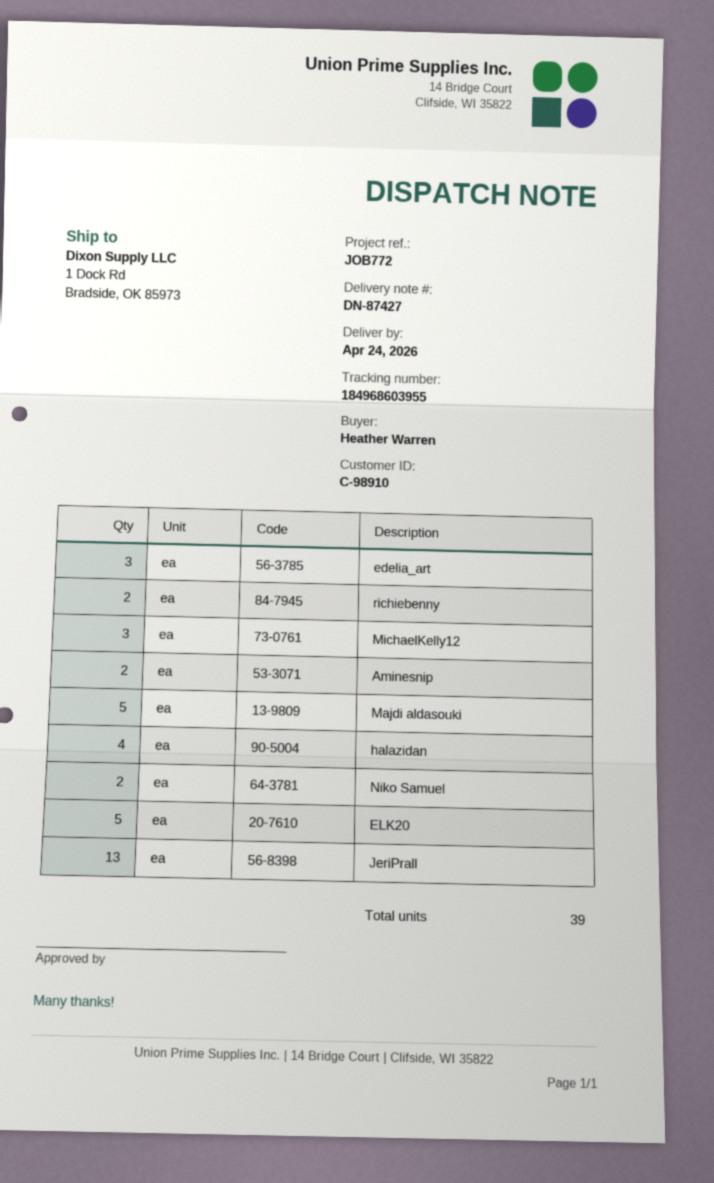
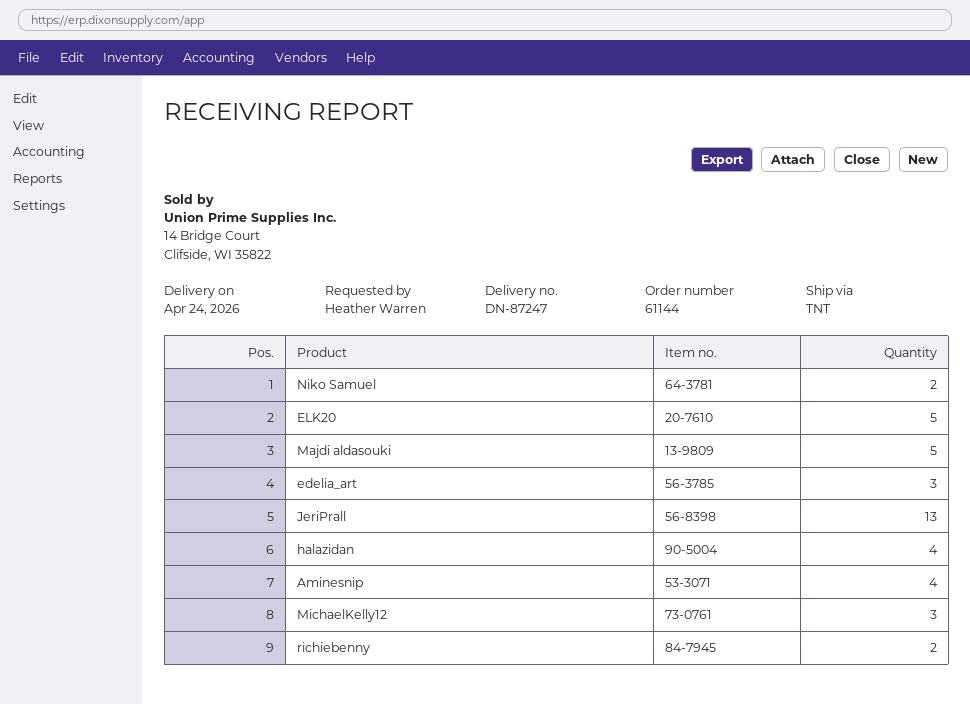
delivery note number: DN-87427 -> DN-87247
Aminesnip: 2 -> 4

